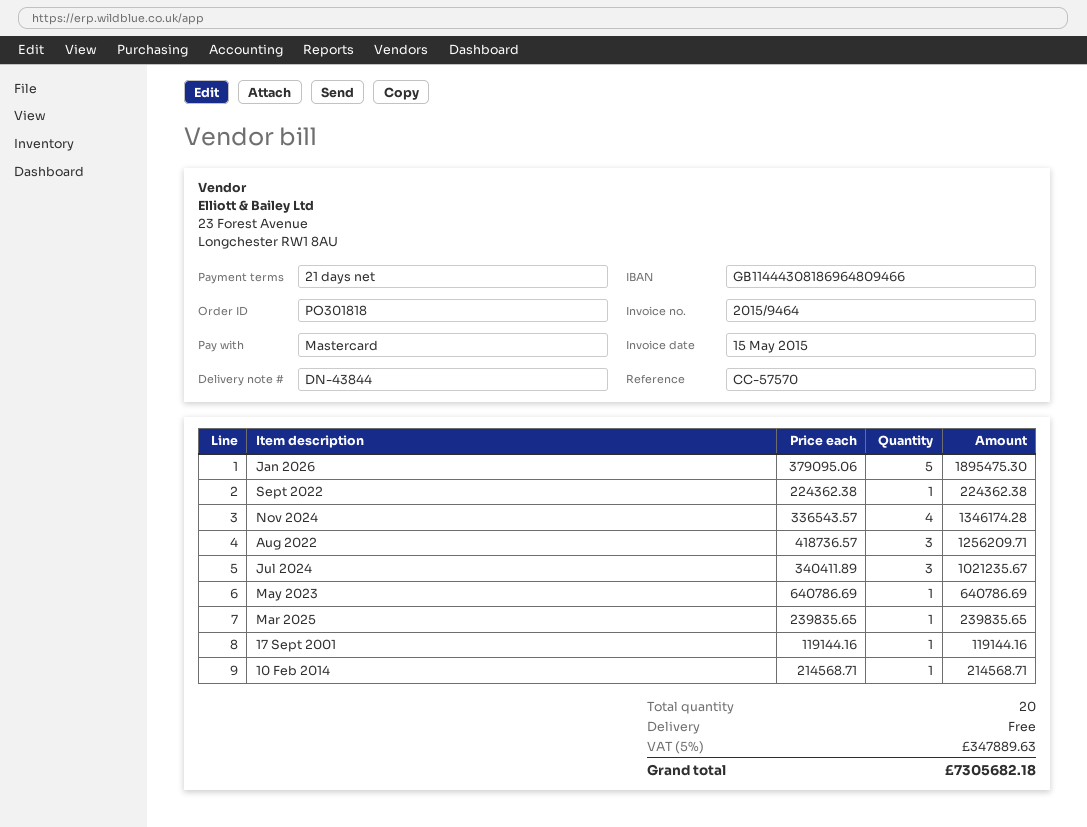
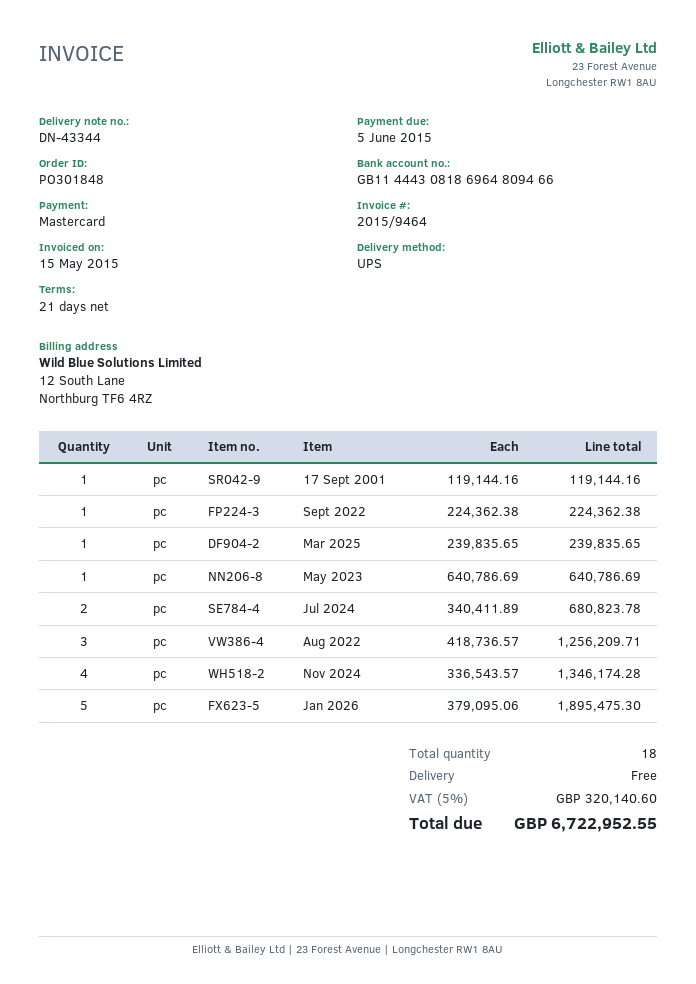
order number: PO301818 -> PO301848
delivery note number: DN-43844 -> DN-43344
Jul 2024: 3 x 340411.89 = 1021235.67 -> 2 x 340411.89 = 680823.78
10 Feb 2014: 1 x 214568.71 = 214568.71 -> none
total quantity: 20 -> 18
tax: 5% = 347889.63 -> 5% = 320140.60
total: 7305682.18 -> 6722952.55

